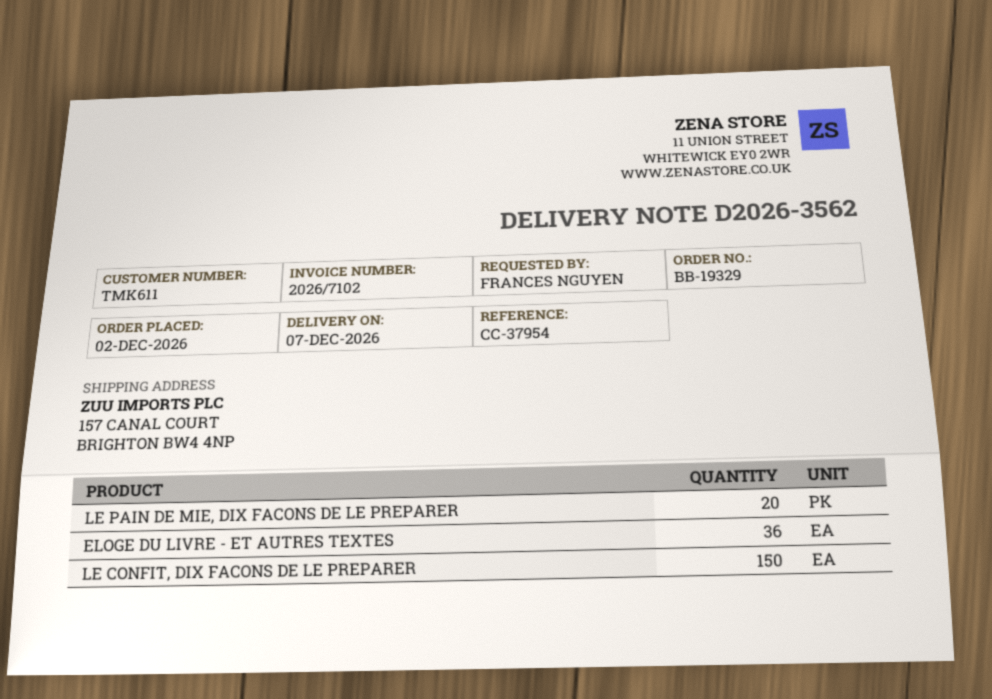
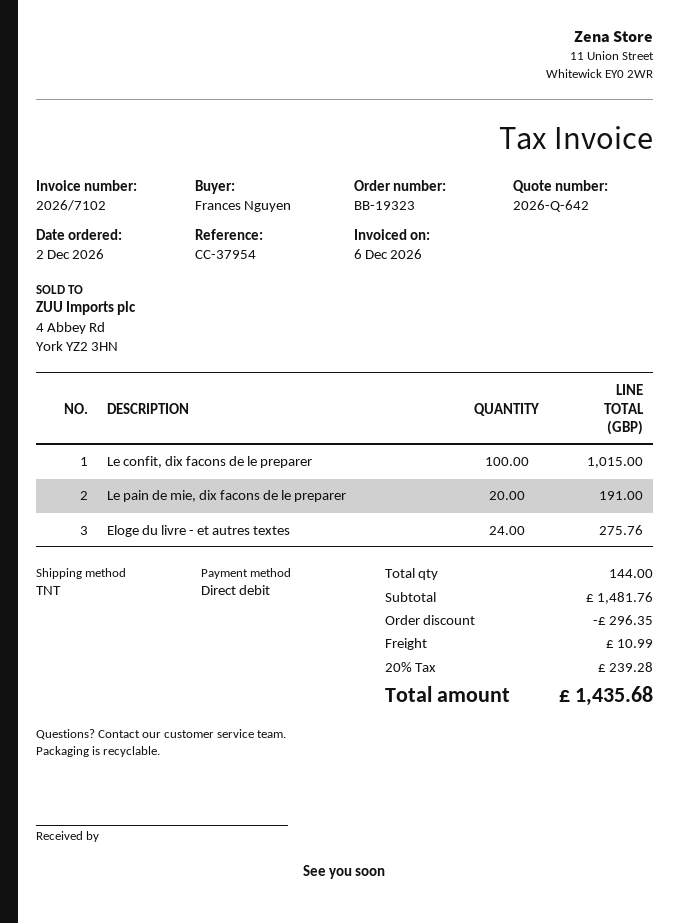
order number: BB-19329 -> BB-19323
ELOGE DU LIVRE - ET AUTRES TEXTES: 36 -> 24
LE CONFIT, DIX FACONS DE LE PREPARER: 150 -> 100

